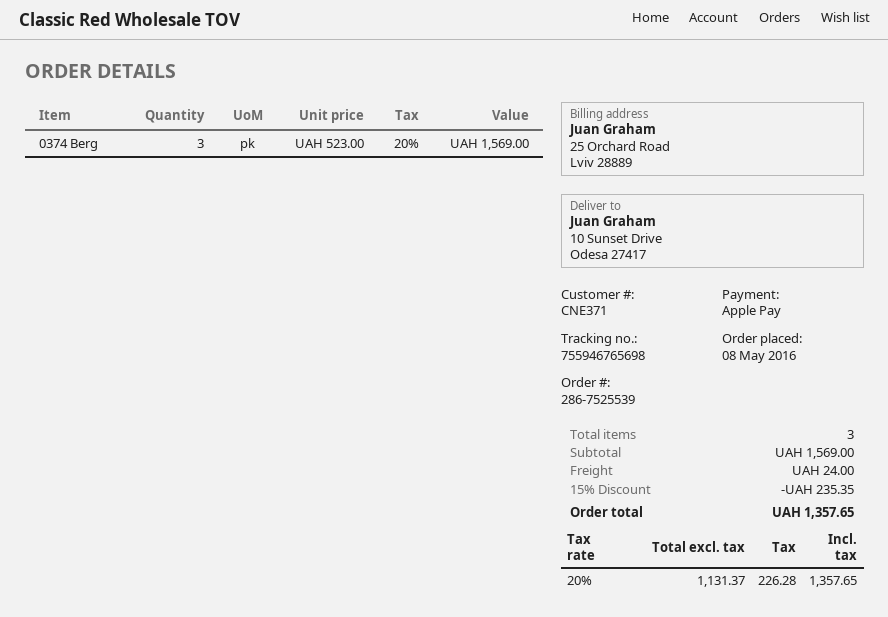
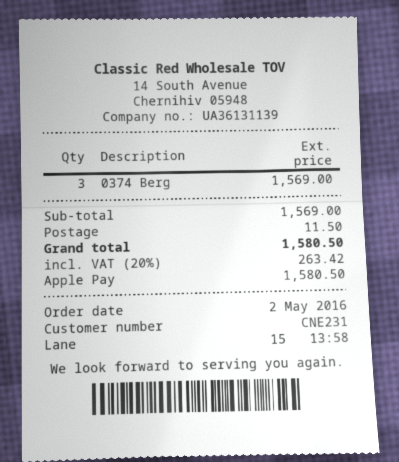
order date: 2016-05-08 -> 2016-05-02
customer number: CNE371 -> CNE231
discount: 15% = 235.35 -> none
shipping: 24.00 -> 11.50
tax: 20% = 226.28 -> 20% = 263.42
total: 1357.65 -> 1580.50

